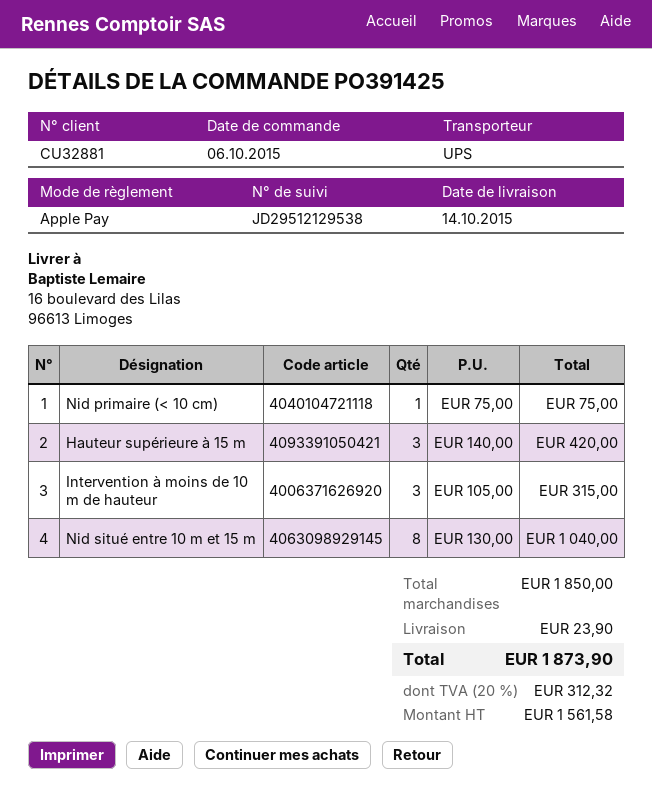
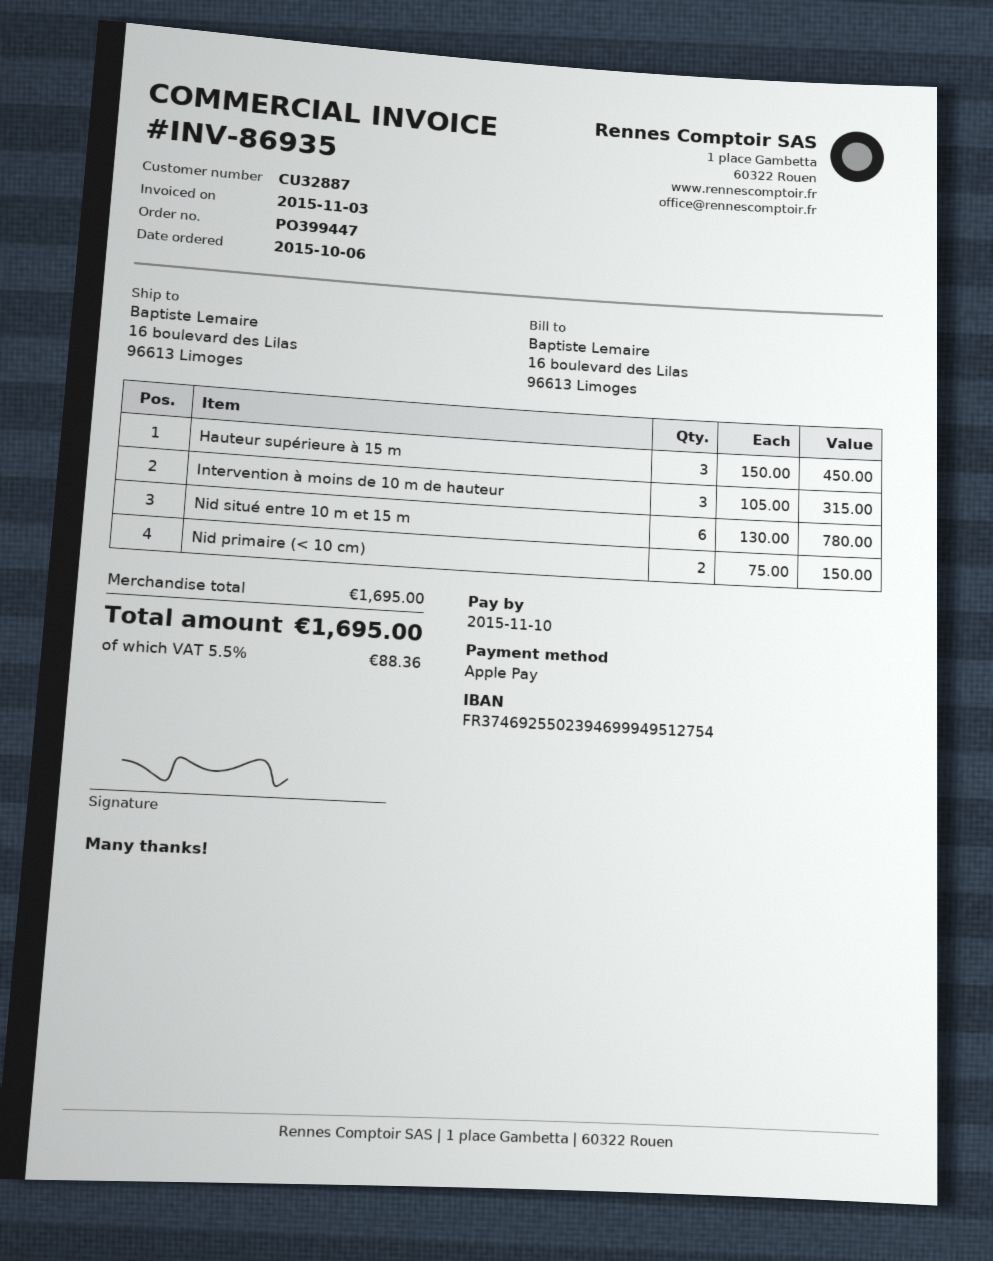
order number: PO391425 -> PO399447
customer number: CU32881 -> CU32887
Nid primaire (< 10 cm): 1 x 75.00 = 75.00 -> 2 x 75.00 = 150.00
Hauteur supérieure à 15 m: 3 x 140.00 = 420.00 -> 3 x 150.00 = 450.00
Nid situé entre 10 m et 15 m: 8 x 130.00 = 1040.00 -> 6 x 130.00 = 780.00
subtotal: 1850.00 -> 1695.00
shipping: 23.90 -> none
tax: 20% = 312.32 -> 5.5% = 88.36
total: 1873.90 -> 1695.00

